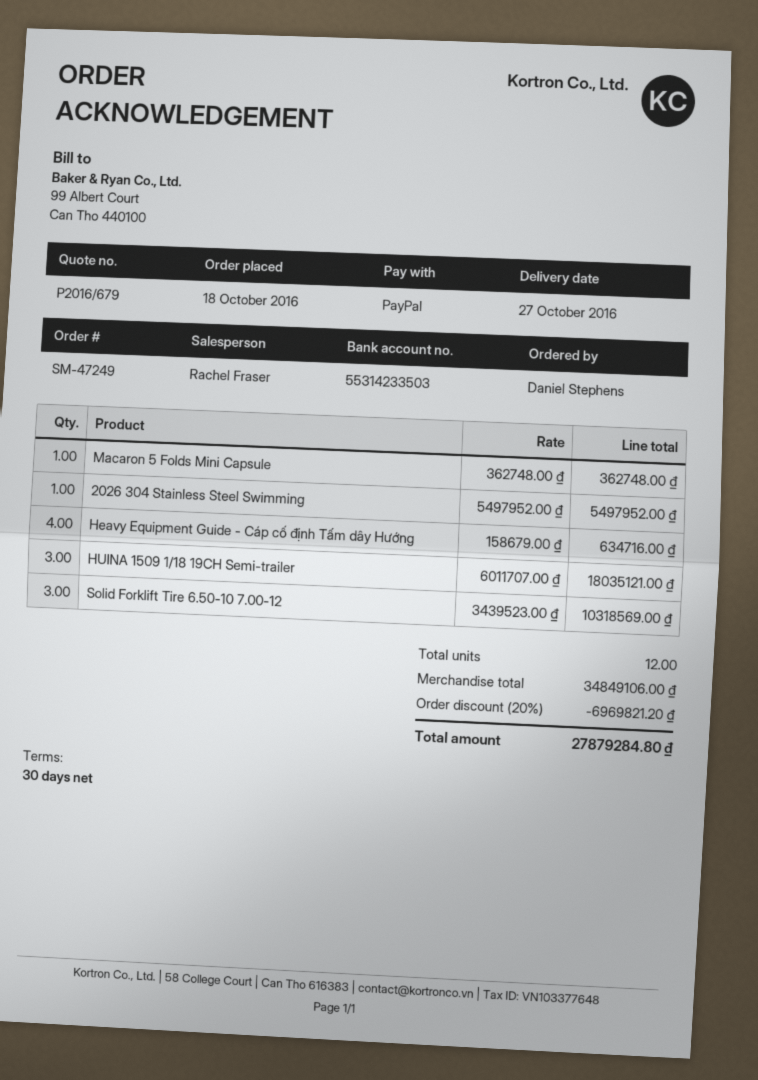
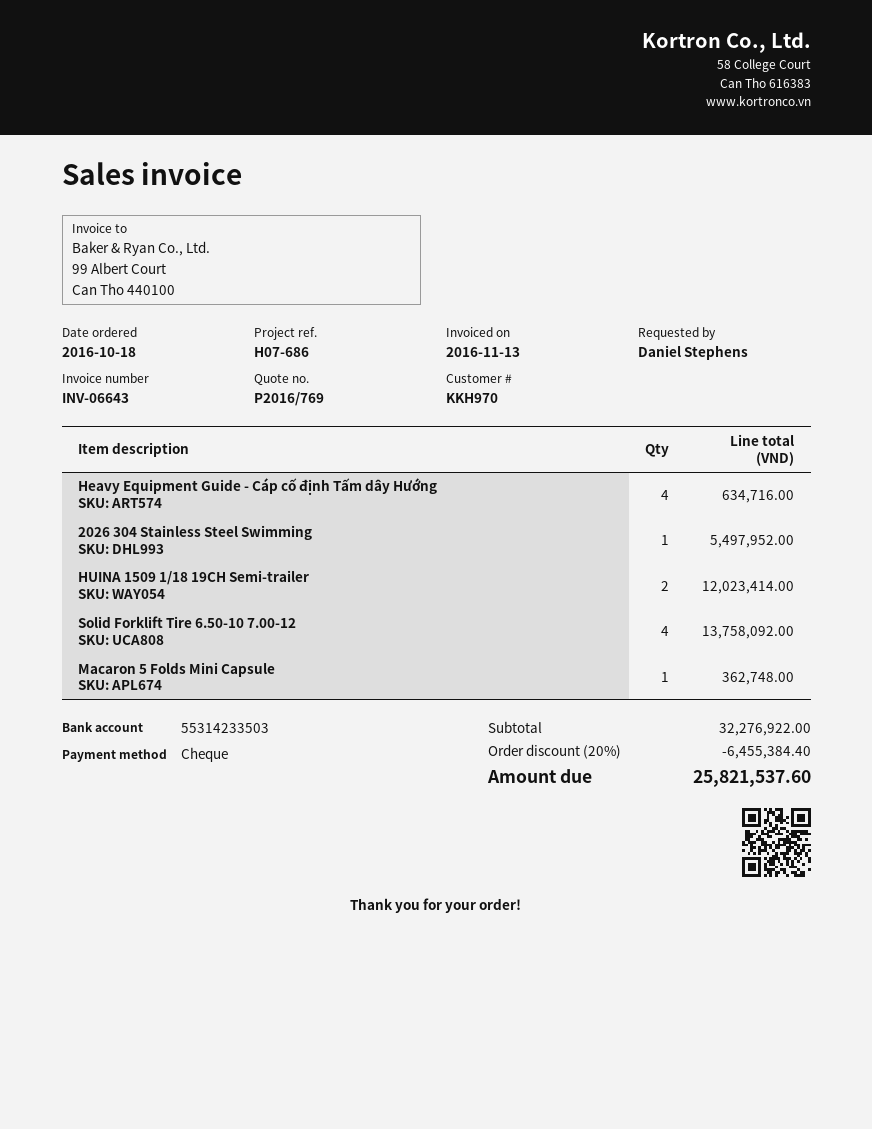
quote number: P2016/679 -> P2016/769
payment method: PayPal -> cheque
HUINA 1509 1/18 19CH Semi-trailer: 3 for 18035121.00 -> 2 for 12023414.00
Solid Forklift Tire 6.50-10 7.00-12: 3 for 10318569.00 -> 4 for 13758092.00
subtotal: 34849106.00 -> 32276922.00
discount: 20% = 6969821.20 -> 20% = 6455384.40
total: 27879284.80 -> 25821537.60

